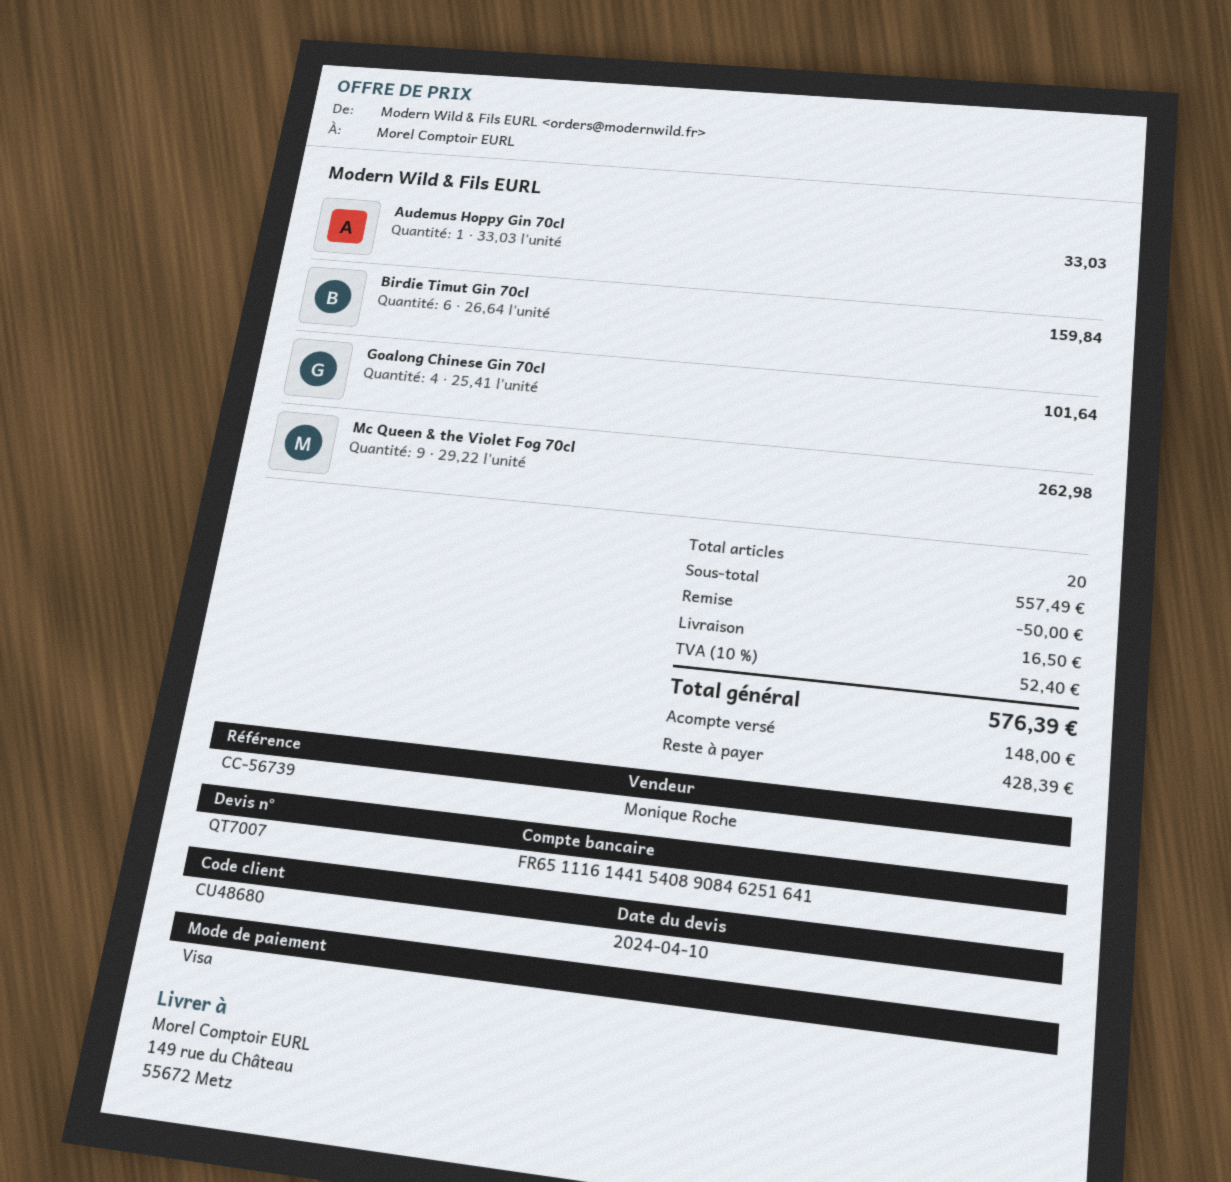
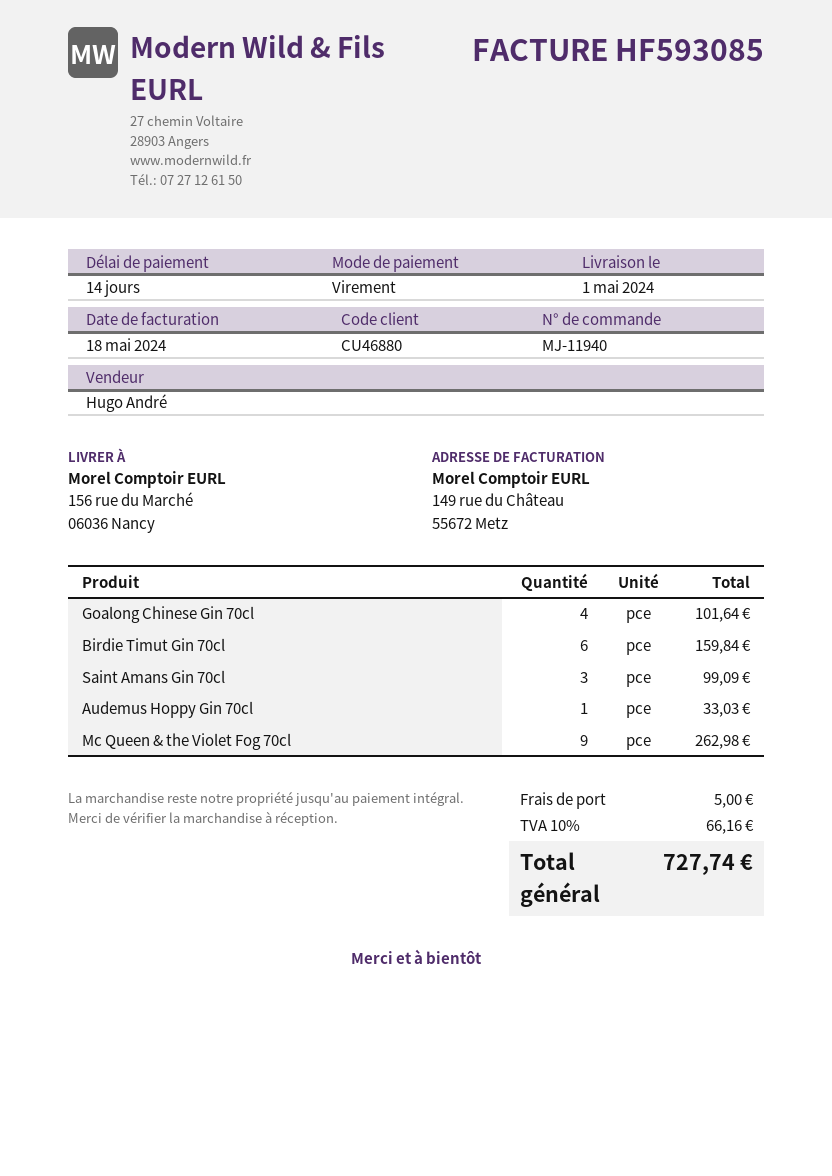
customer number: CU48680 -> CU46880
sales rep: Monique Roche -> Hugo André
payment method: Visa -> bank transfer
ship to: 149 rue du Château, 55672 Metz -> 156 rue du Marché, 06036 Nancy
Saint Amans Gin 70cl: none -> 3 for 99.09
discount: 50.00 -> none
shipping: 16.50 -> 5.00
tax: 10% = 52.40 -> 10% = 66.16
total: 576.39 -> 727.74

